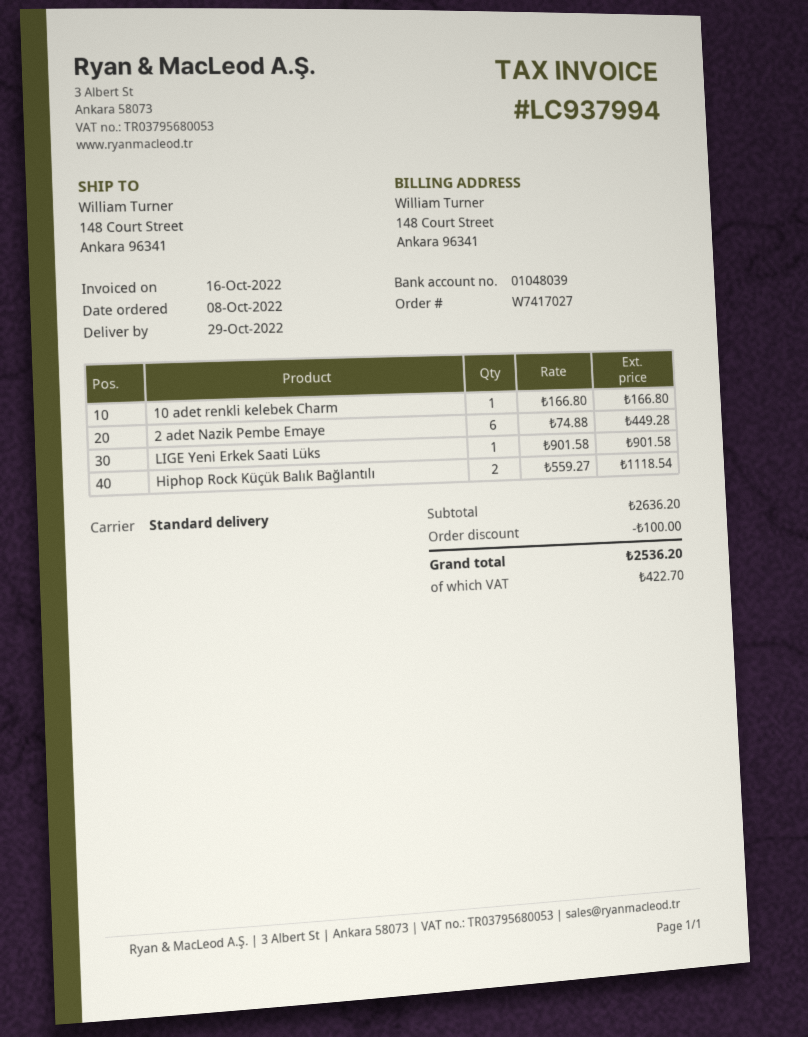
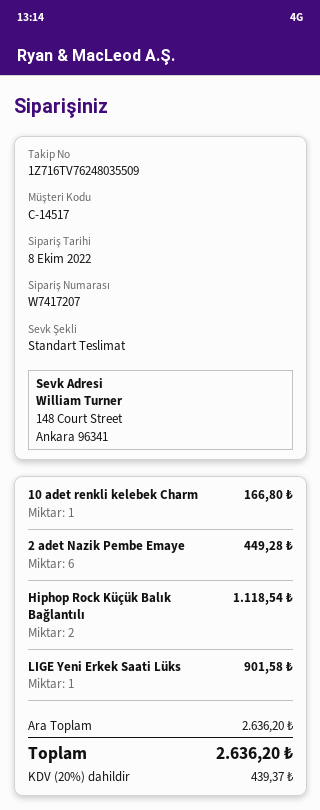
order number: W7417027 -> W7417207
discount: 100.00 -> none
tax: 422.70 -> 439.37
total: 2536.20 -> 2636.20

